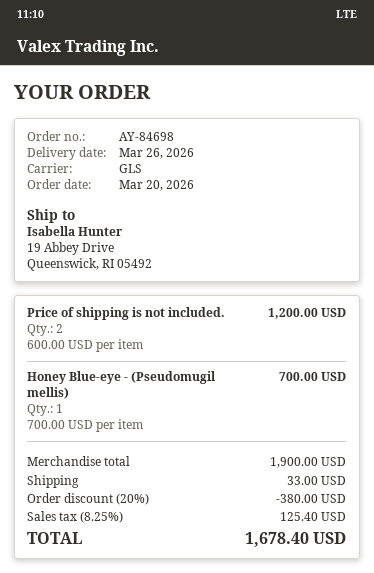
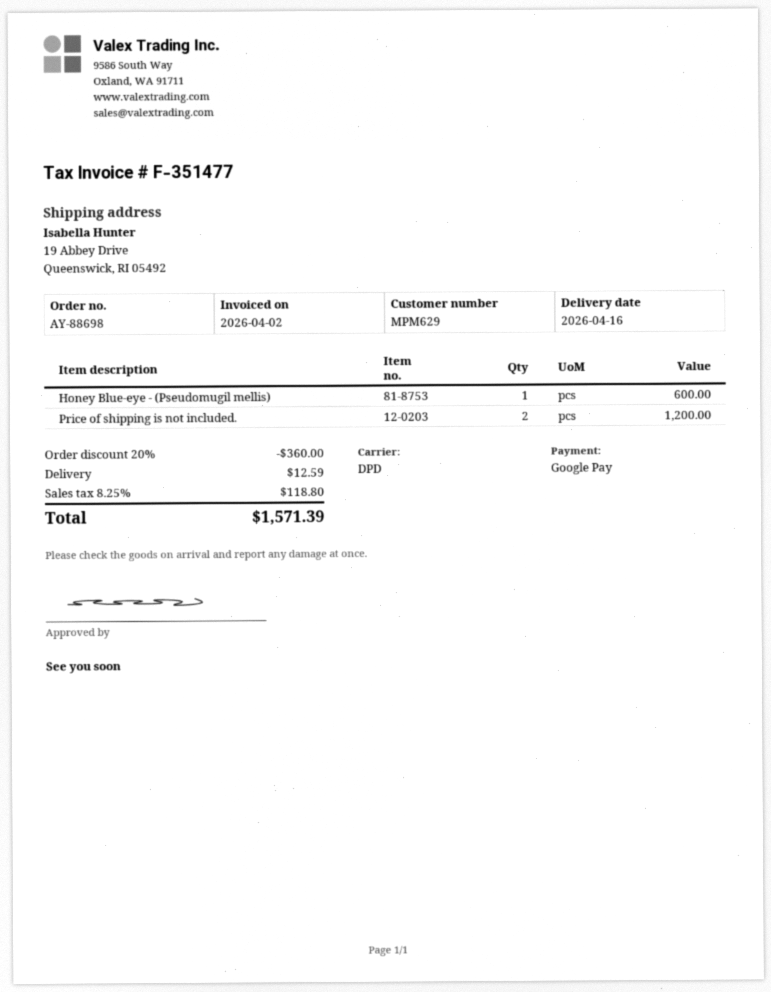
order number: AY-84698 -> AY-88698
delivery date: 2026-03-26 -> 2026-04-16
shipping method: GLS -> DPD
Honey Blue-eye - (Pseudomugil mellis): 1 for 700.00 -> 1 for 600.00
discount: 20% = 380.00 -> 20% = 360.00
shipping: 33.00 -> 12.59
tax: 8.25% = 125.40 -> 8.25% = 118.80
total: 1678.40 -> 1571.39

